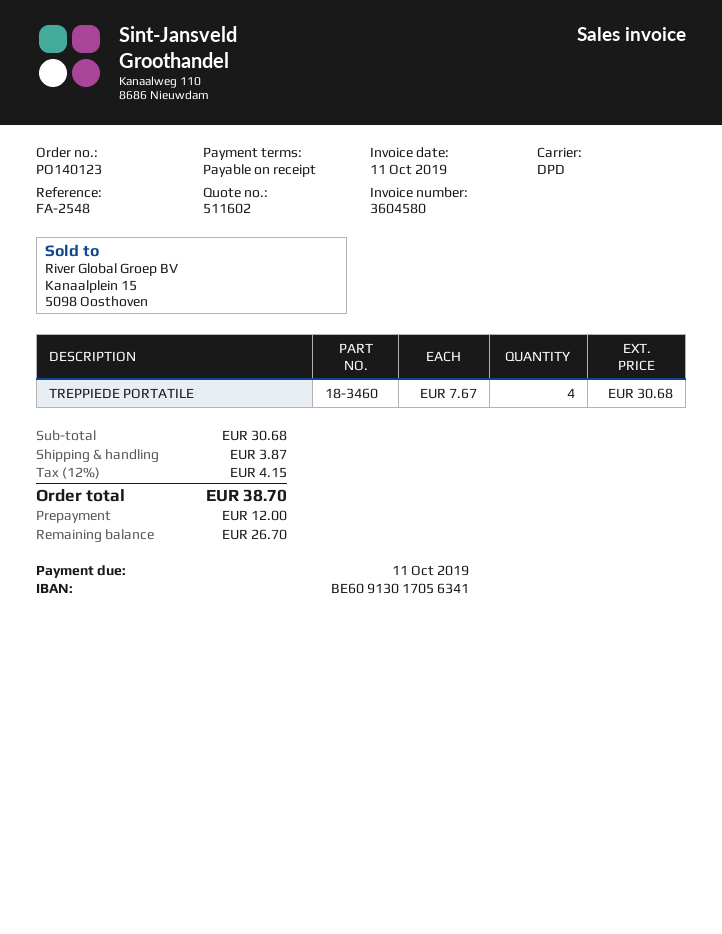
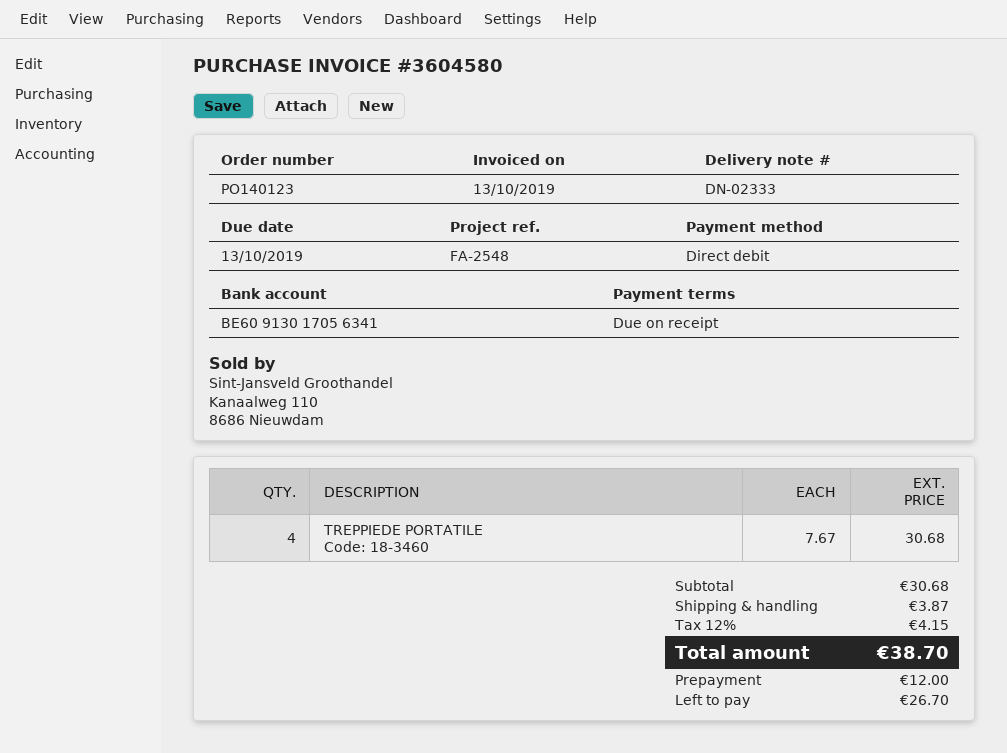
invoice date: 2019-10-11 -> 2019-10-13
due date: 2019-10-11 -> 2019-10-13

